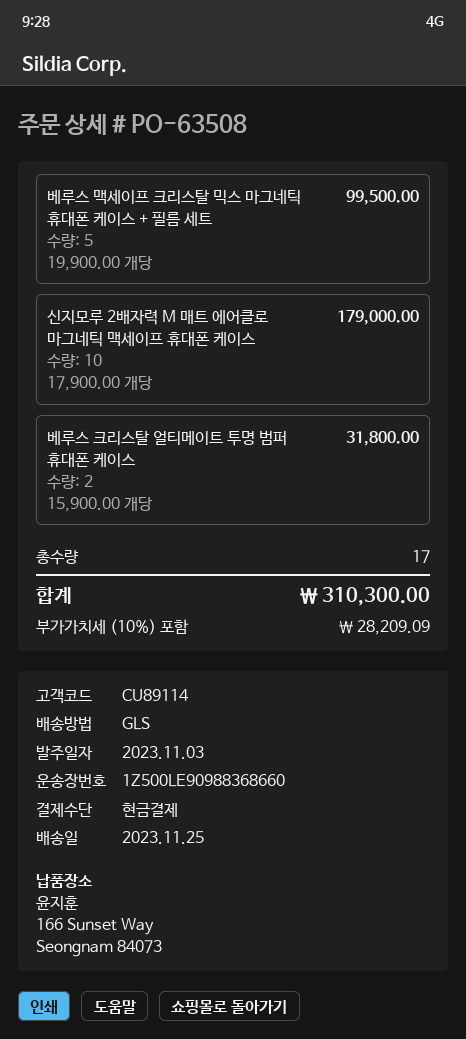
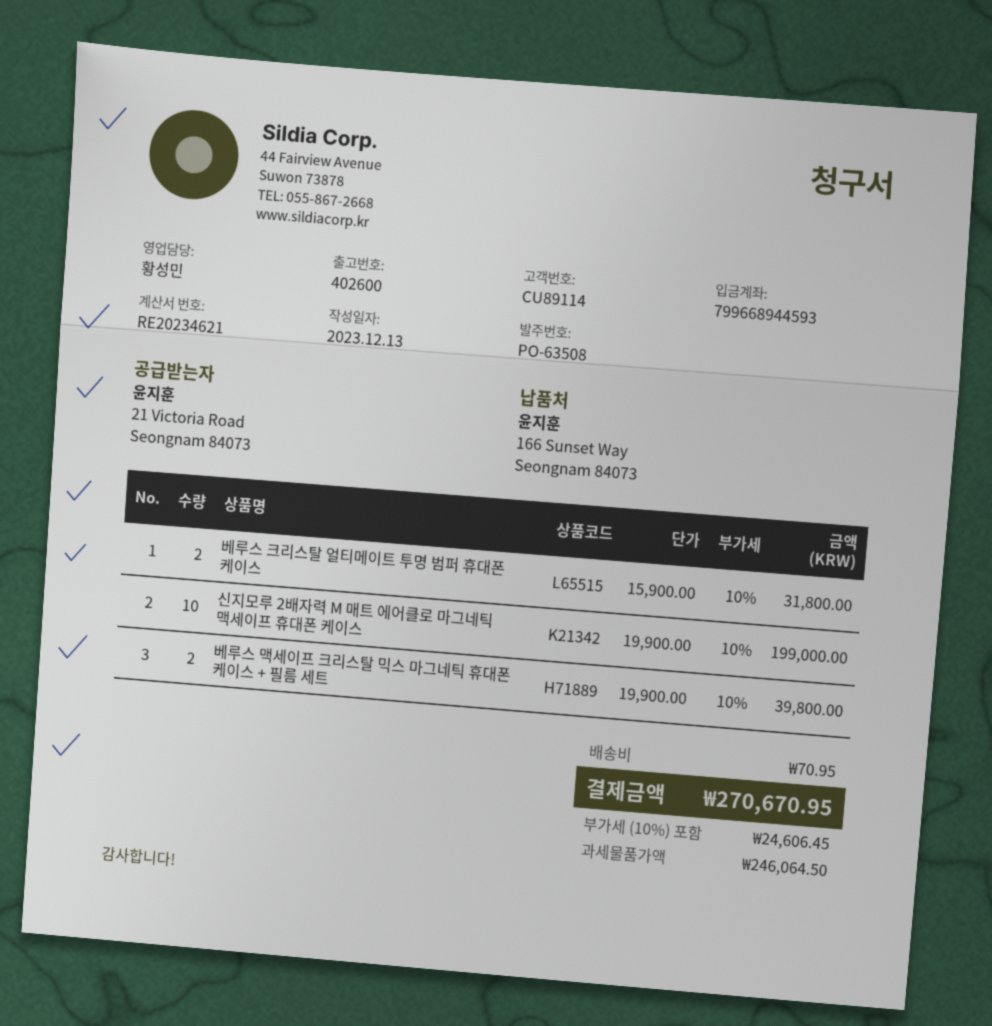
베루스 맥세이프 크리스탈 믹스 마그네틱 휴대폰 케이스 + 필름 세트: 5 x 19900.00 = 99500.00 -> 2 x 19900.00 = 39800.00
신지모루 2배자력 M 매트 에어클로 마그네틱 맥세이프 휴대폰 케이스: 10 x 17900.00 = 179000.00 -> 10 x 19900.00 = 199000.00
shipping: none -> 70.95
tax: 10% = 28209.09 -> 10% = 24606.45
total: 310300.00 -> 270670.95

